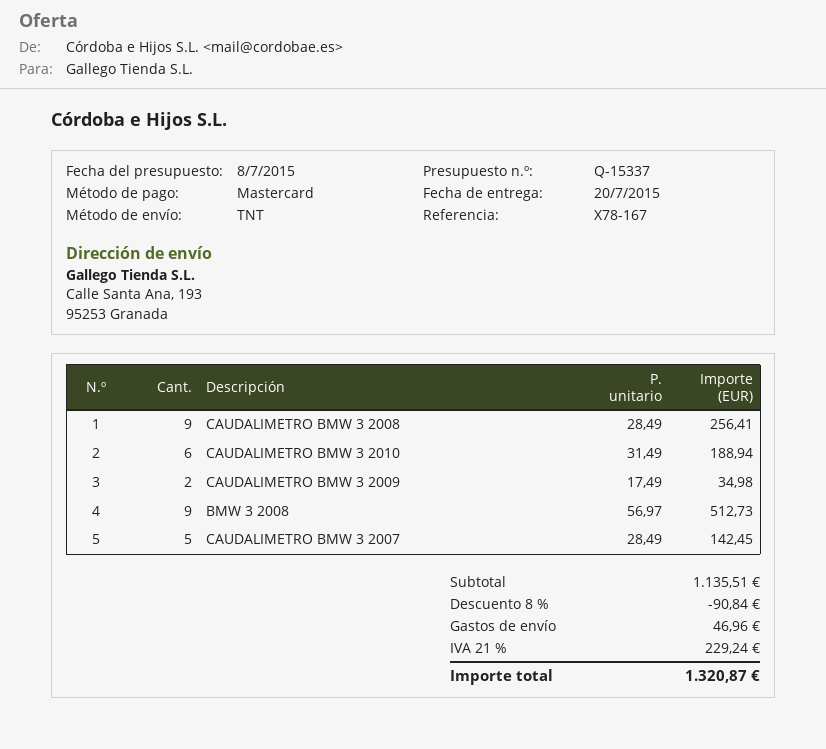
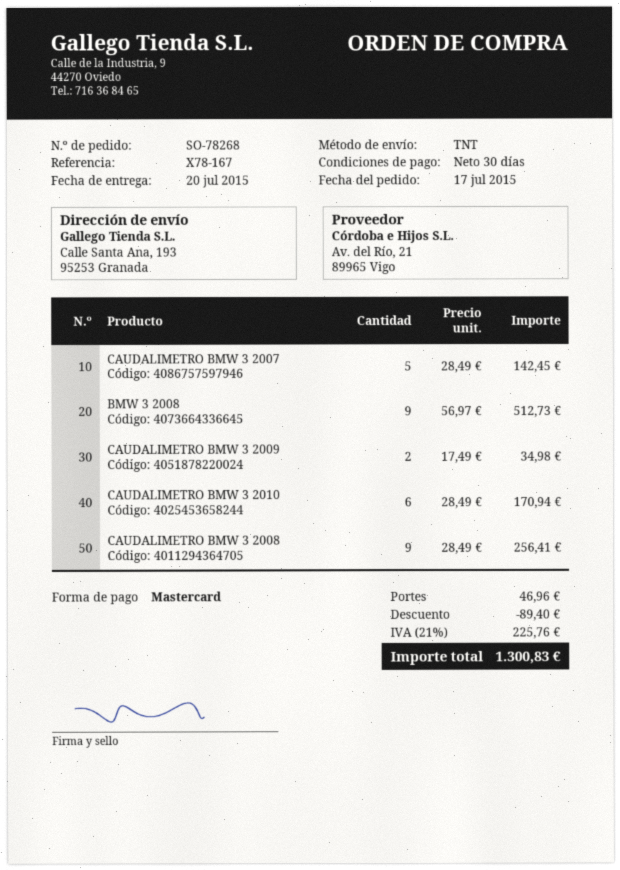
CAUDALIMETRO BMW 3 2010: 6 x 31.49 = 188.94 -> 6 x 28.49 = 170.94
discount: 90.84 -> 89.40
tax: 21% = 229.24 -> 21% = 225.76
total: 1320.87 -> 1300.83

